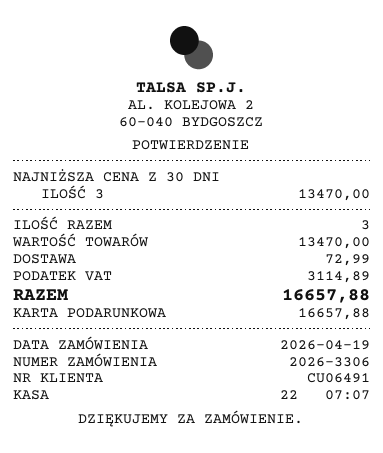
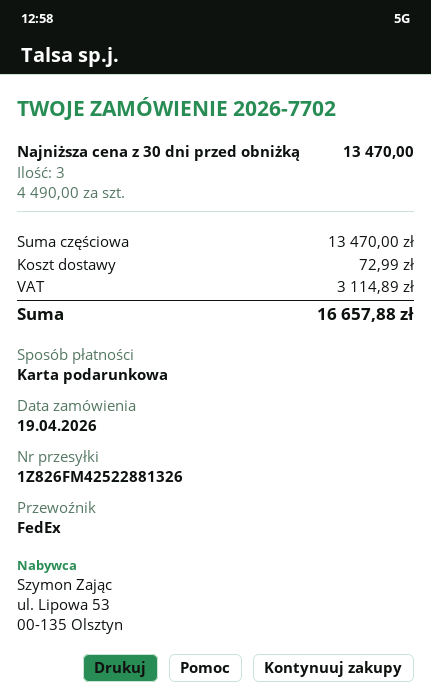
order number: 2026-3306 -> 2026-7702

